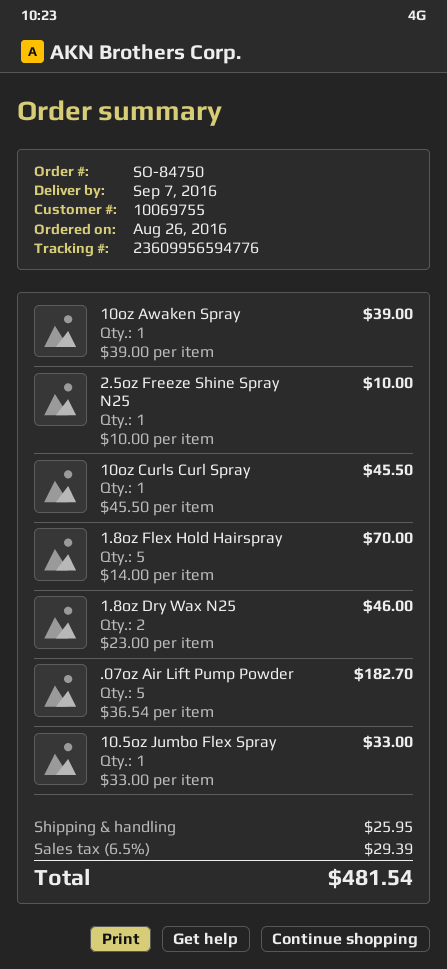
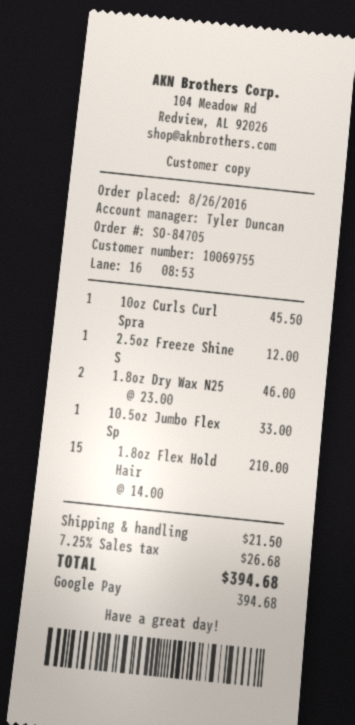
order number: SO-84750 -> SO-84705
10oz Awaken Spray: 1 x 39.00 = 39.00 -> none
2.5oz Freeze Shine Spray N25: 1 x 10.00 = 10.00 -> 1 x 12.00 = 12.00
1.8oz Flex Hold Hairspray: 5 x 14.00 = 70.00 -> 15 x 14.00 = 210.00
.07oz Air Lift Pump Powder: 5 x 36.54 = 182.70 -> none
shipping: 25.95 -> 21.50
tax: 6.5% = 29.39 -> 7.25% = 26.68
total: 481.54 -> 394.68

